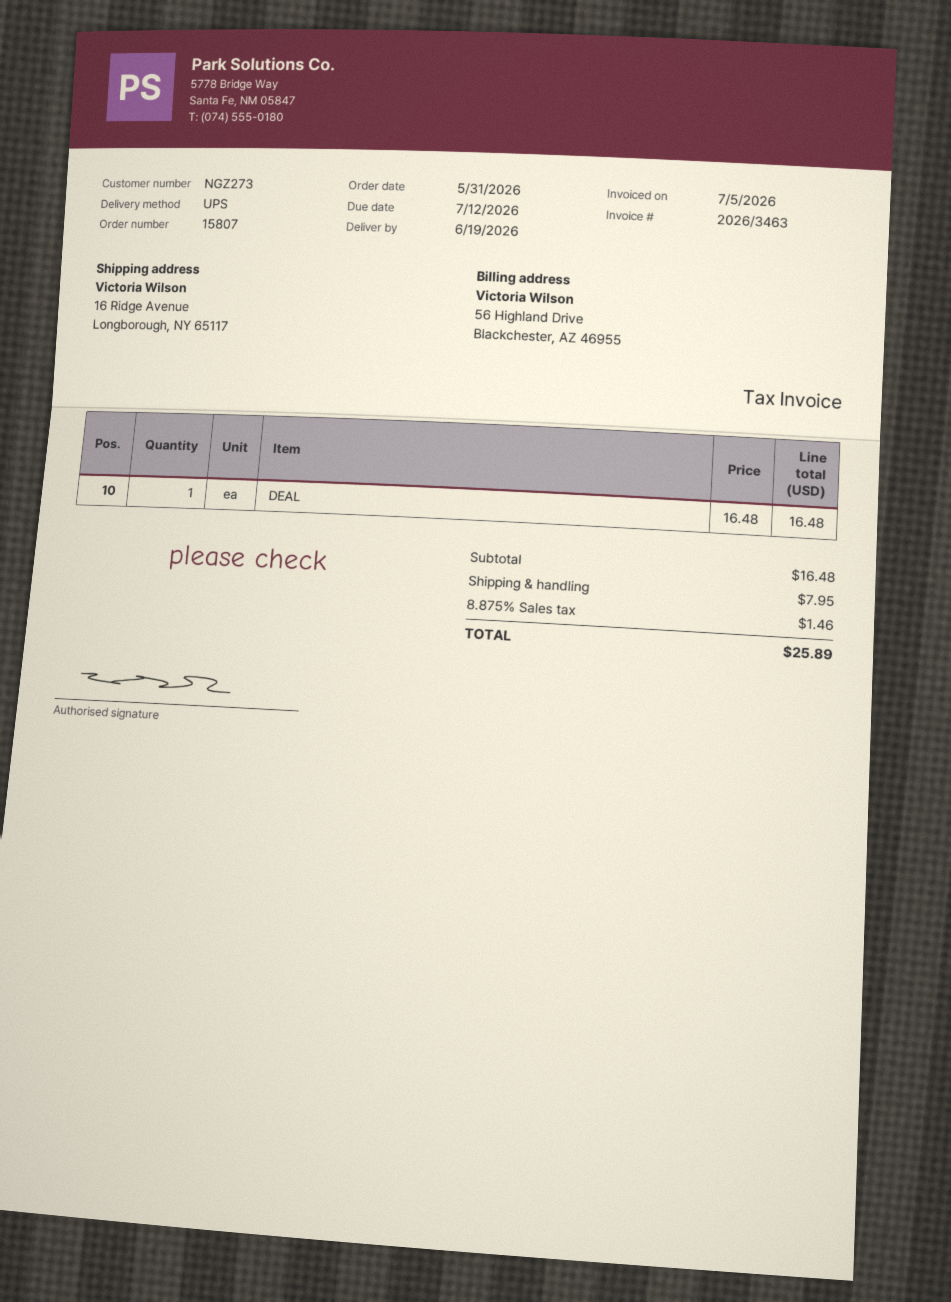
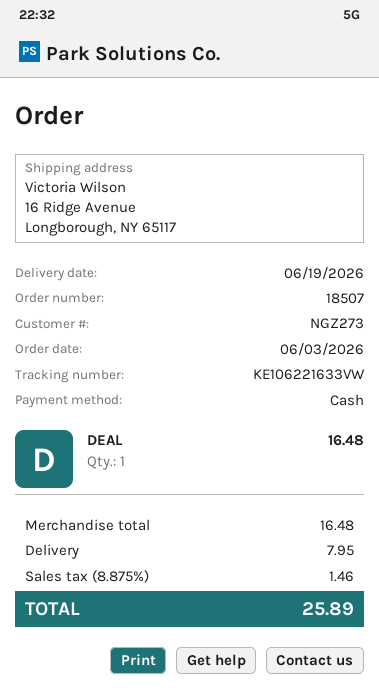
order number: 15807 -> 18507
order date: 2026-05-31 -> 2026-06-03

